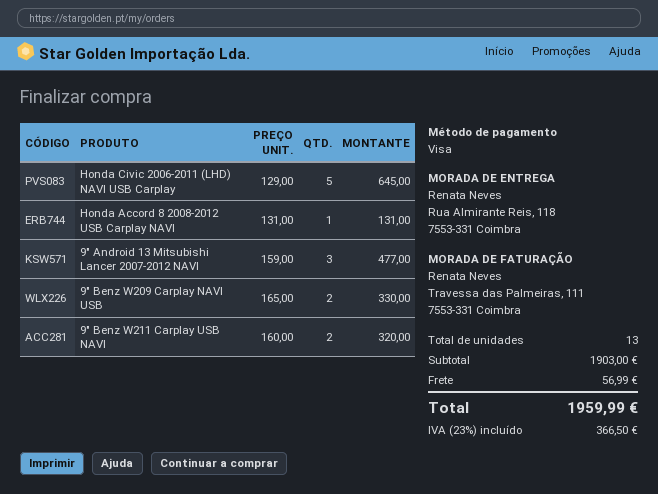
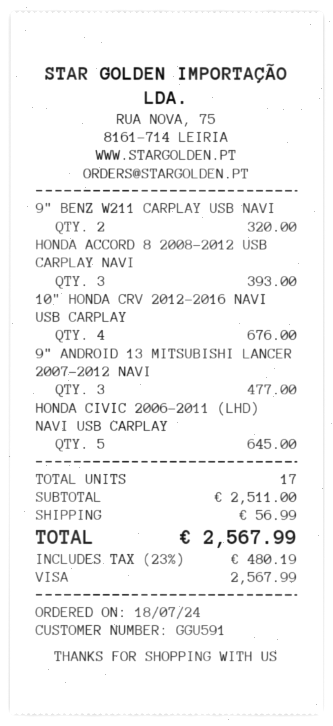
Honda Accord 8 2008-2012 USB Carplay NAVI: 1 for 131.00 -> 3 for 393.00
9" Benz W209 Carplay NAVI USB: 2 for 330.00 -> none
10" HONDA CRV 2012-2016 NAVI USB CARPLAY: none -> 4 for 676.00
total quantity: 13 -> 17
subtotal: 1903.00 -> 2511.00
tax: 23% = 366.50 -> 23% = 480.19
total: 1959.99 -> 2567.99

